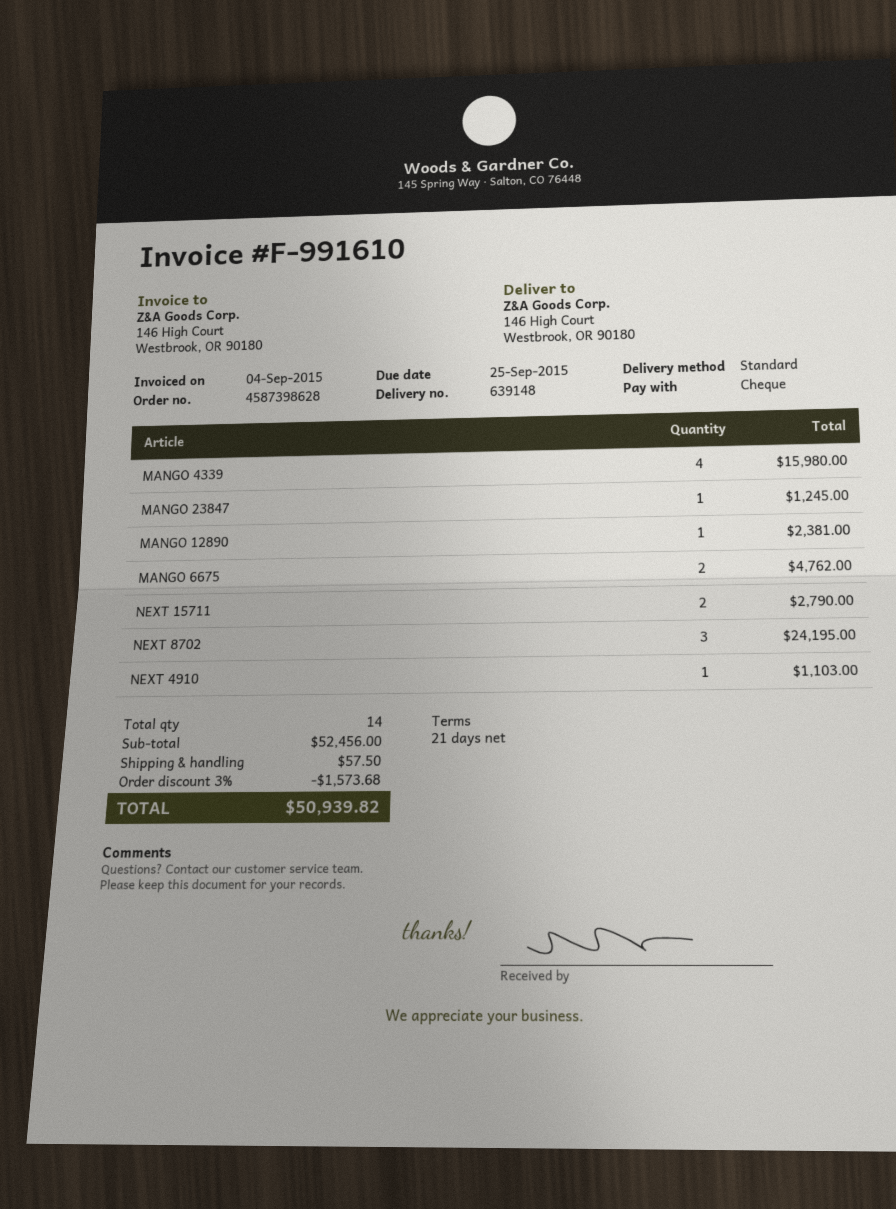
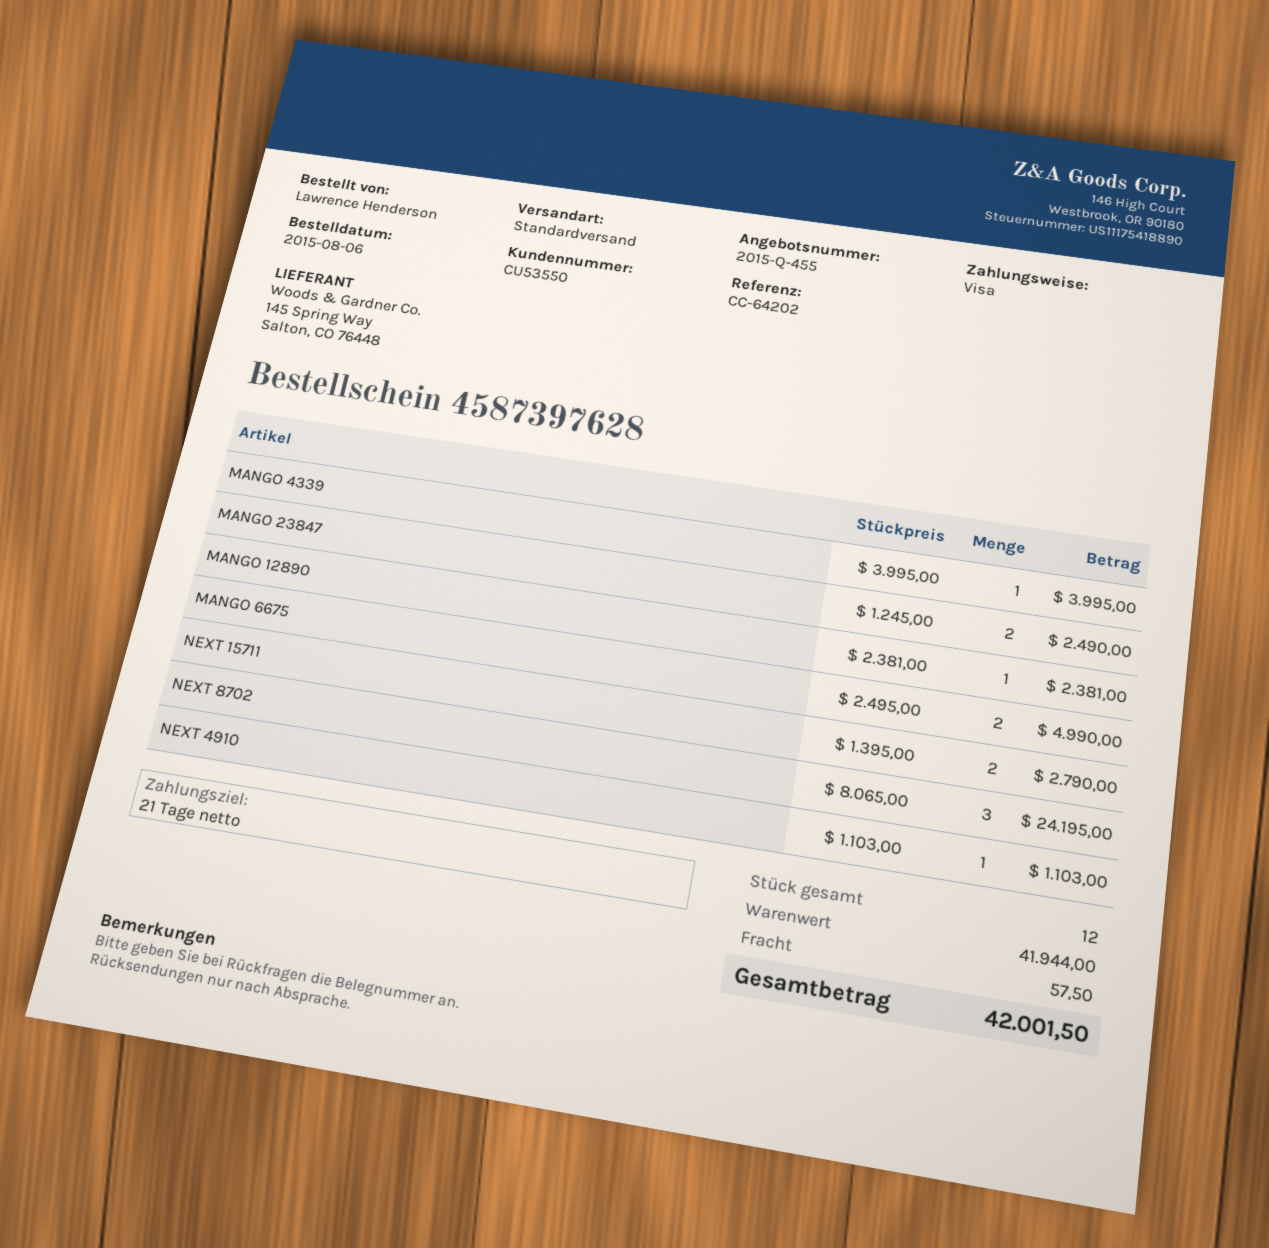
order number: 4587398628 -> 4587397628
payment method: cheque -> Visa
MANGO 4339: 4 for 15980.00 -> 1 for 3995.00
MANGO 23847: 1 for 1245.00 -> 2 for 2490.00
MANGO 6675: 2 for 4762.00 -> 2 for 4990.00
total quantity: 14 -> 12
subtotal: 52456.00 -> 41944.00
discount: 3% = 1573.68 -> none
total: 50939.82 -> 42001.50

